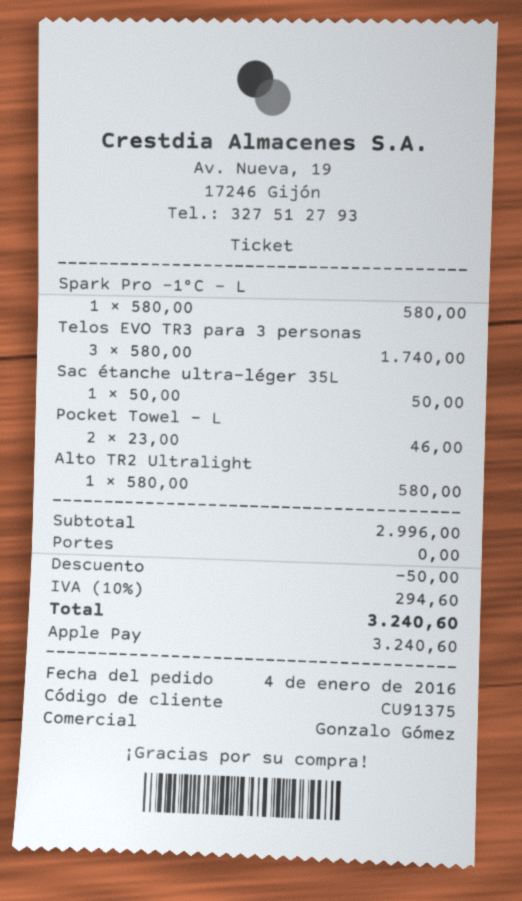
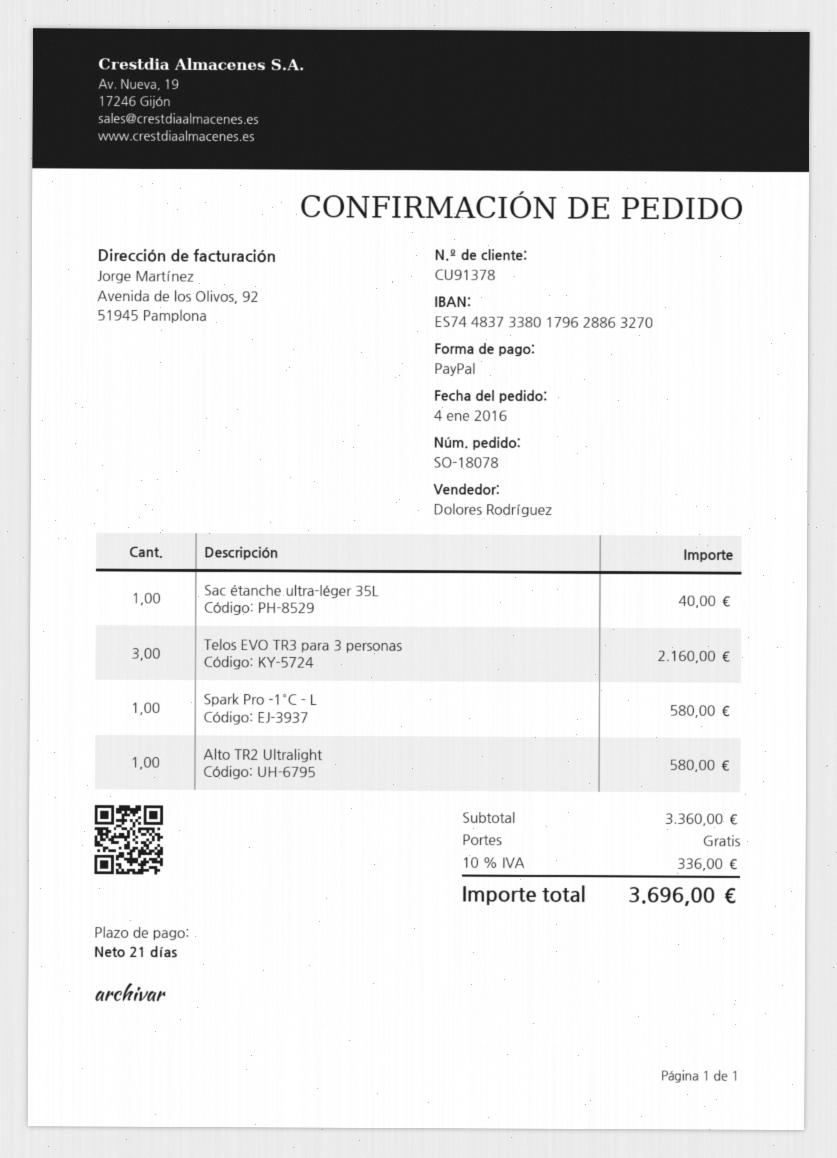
customer number: CU91375 -> CU91378
sales rep: Gonzalo Gómez -> Dolores Rodríguez
payment method: Apple Pay -> PayPal
Telos EVO TR3 para 3 personas: 3 for 1740.00 -> 3 for 2160.00
Sac étanche ultra-léger 35L: 1 for 50.00 -> 1 for 40.00
Pocket Towel - L: 2 for 46.00 -> none
subtotal: 2996.00 -> 3360.00
discount: 50.00 -> none
tax: 10% = 294.60 -> 10% = 336.00
total: 3240.60 -> 3696.00

